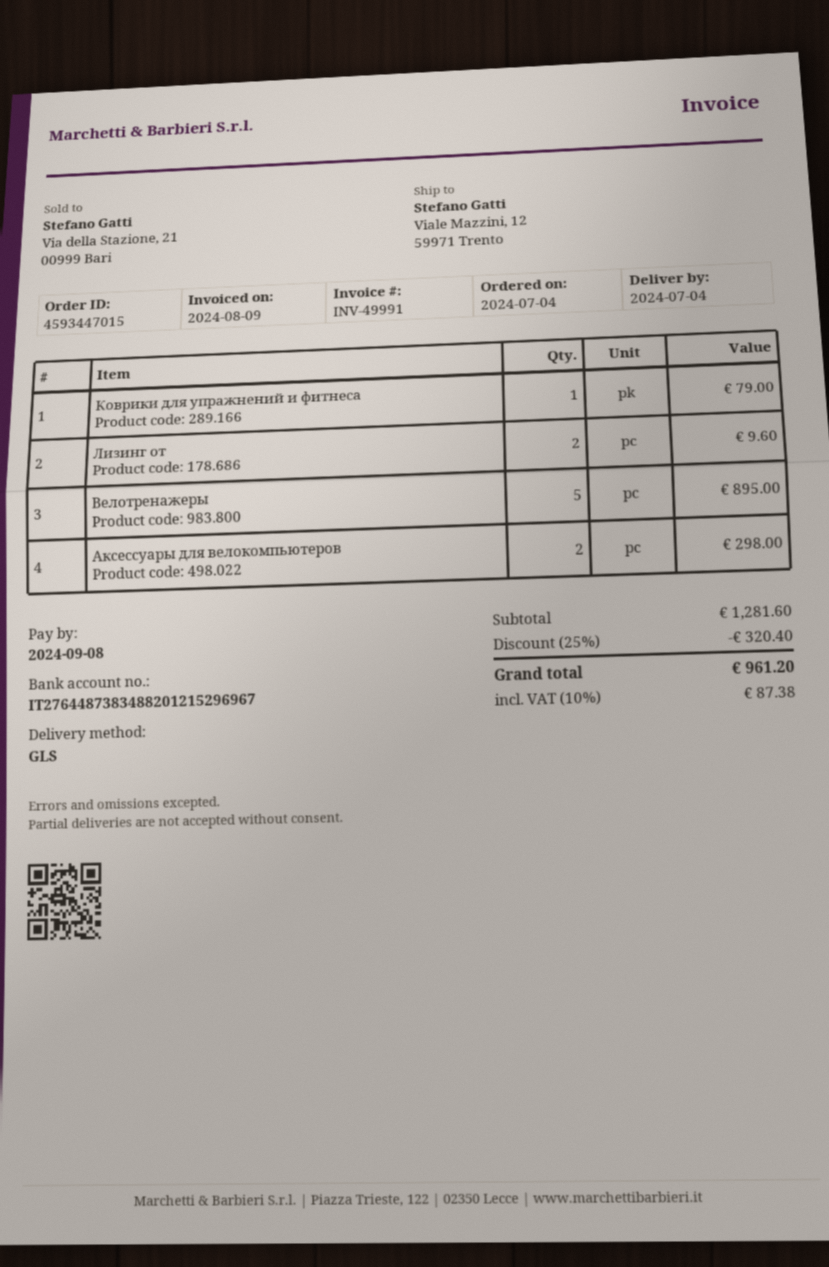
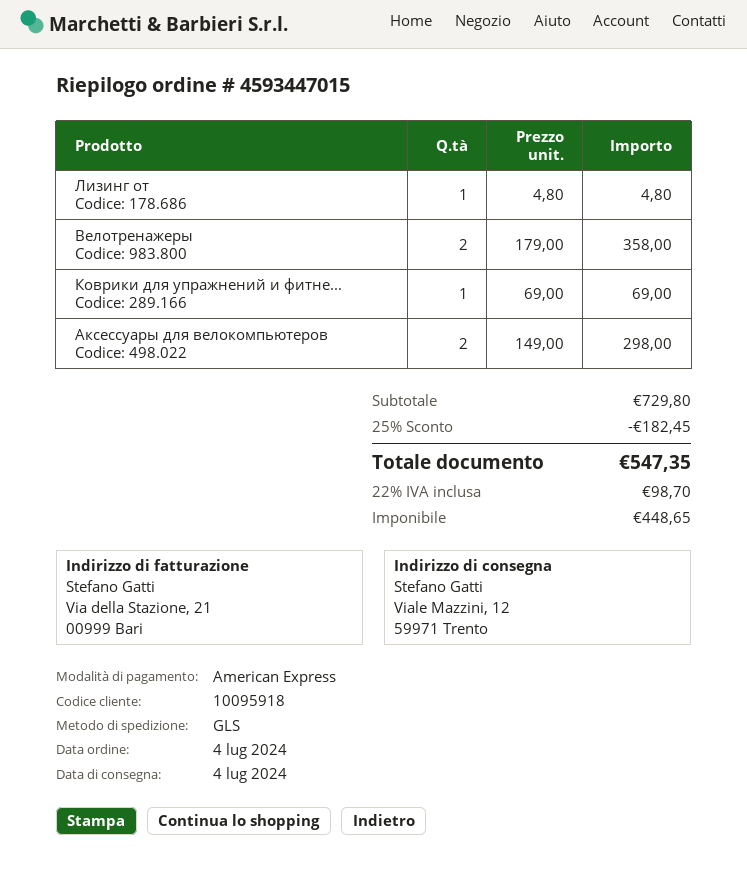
Коврики для упражнений и фитнеса: 1 for 79.00 -> 1 for 69.00
Лизинг от: 2 for 9.60 -> 1 for 4.80
Велотренажеры: 5 for 895.00 -> 2 for 358.00
subtotal: 1281.60 -> 729.80
discount: 25% = 320.40 -> 25% = 182.45
tax: 10% = 87.38 -> 22% = 98.70
total: 961.20 -> 547.35

